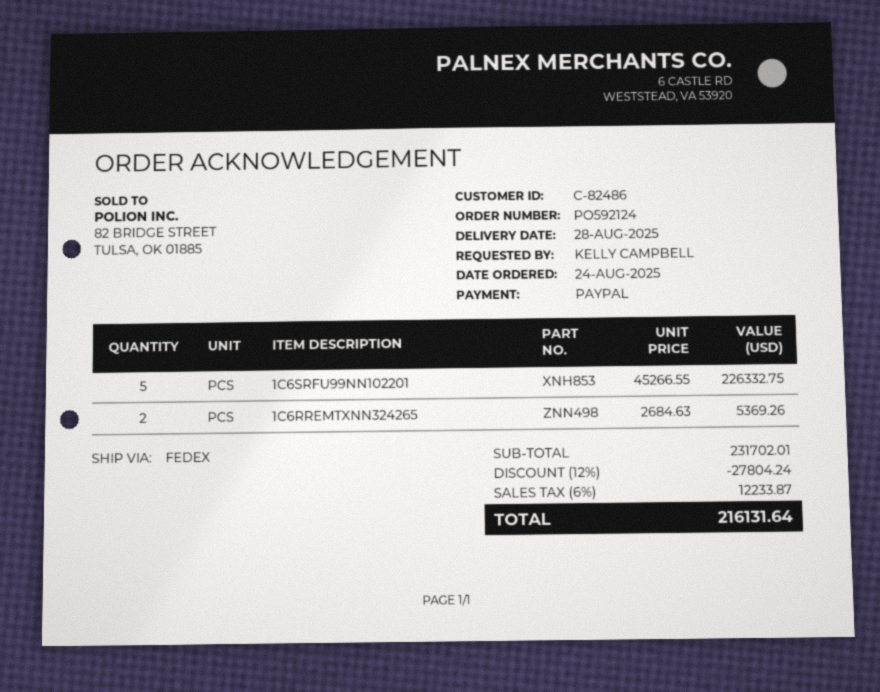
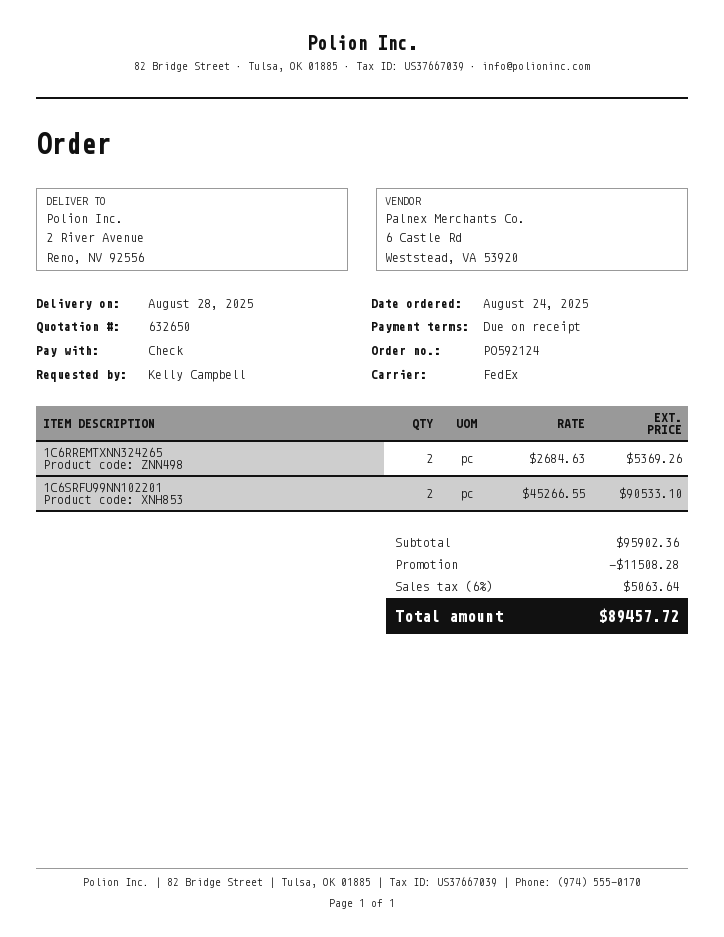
payment method: PayPal -> cheque
1C6SRFU99NN102201: 5 x 45266.55 = 226332.75 -> 2 x 45266.55 = 90533.10
subtotal: 231702.01 -> 95902.36
discount: 27804.24 -> 11508.28
tax: 6% = 12233.87 -> 6% = 5063.64
total: 216131.64 -> 89457.72

